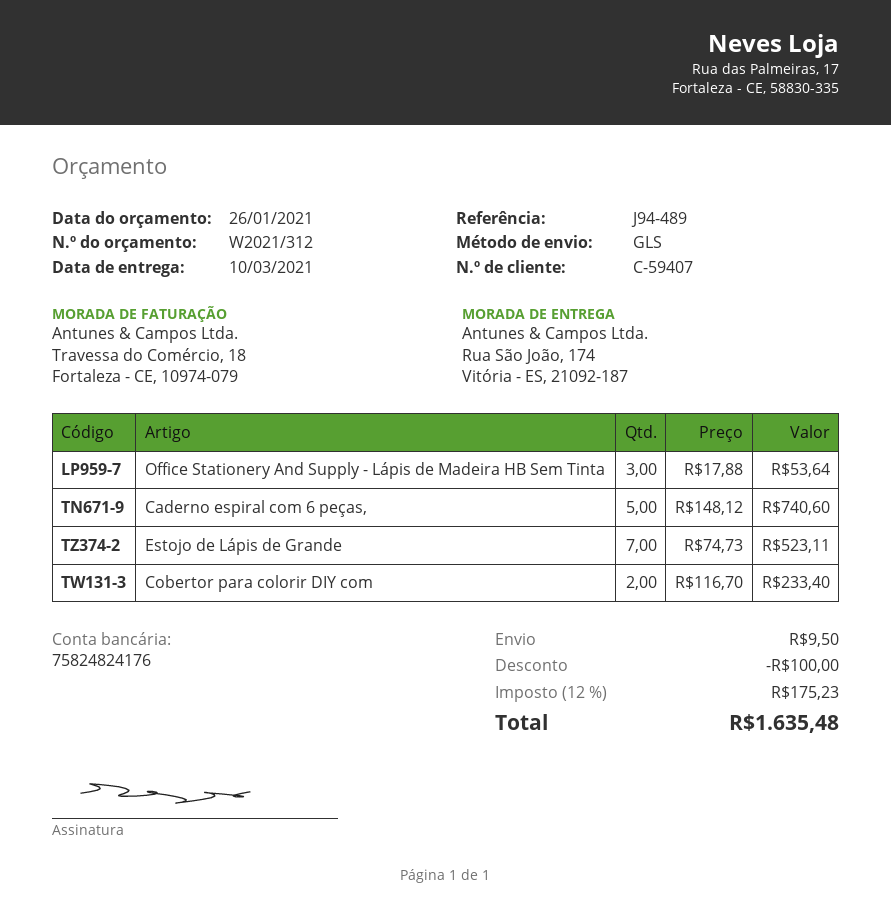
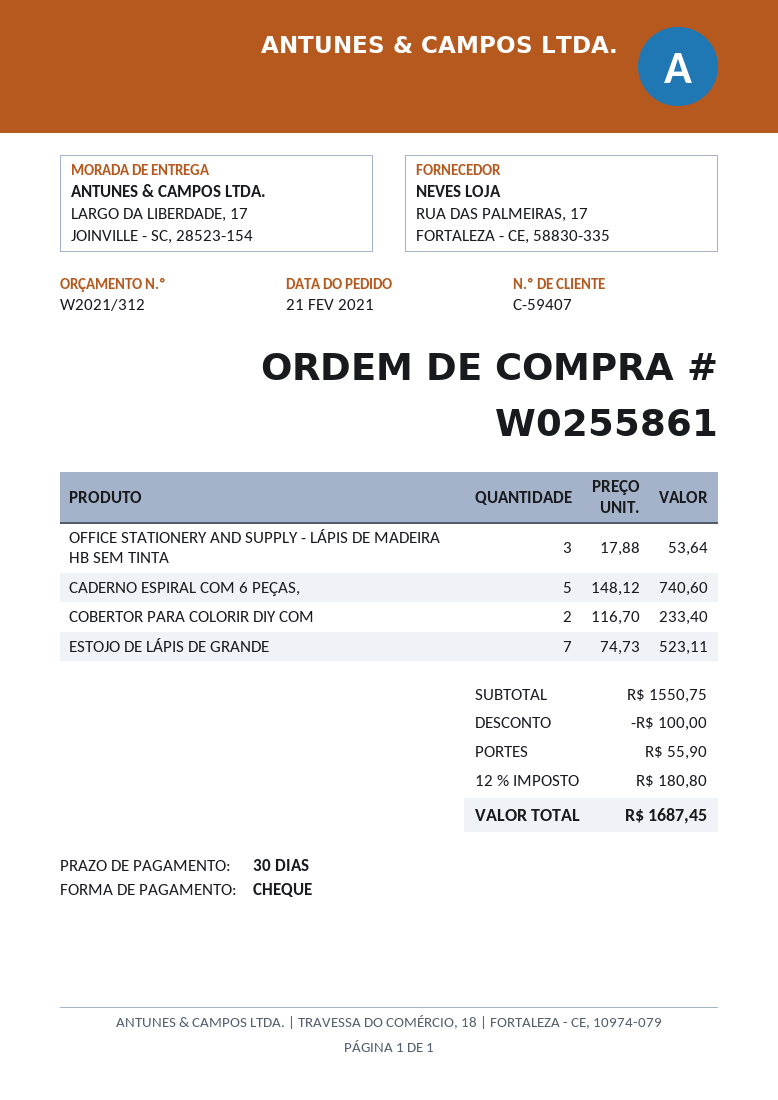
ship to: Rua São João, 174, Vitória - ES, 21092-187 -> LARGO DA LIBERDADE, 17, JOINVILLE - SC, 28523-154
shipping: 9.50 -> 55.90
tax: 12% = 175.23 -> 12% = 180.80
total: 1635.48 -> 1687.45

